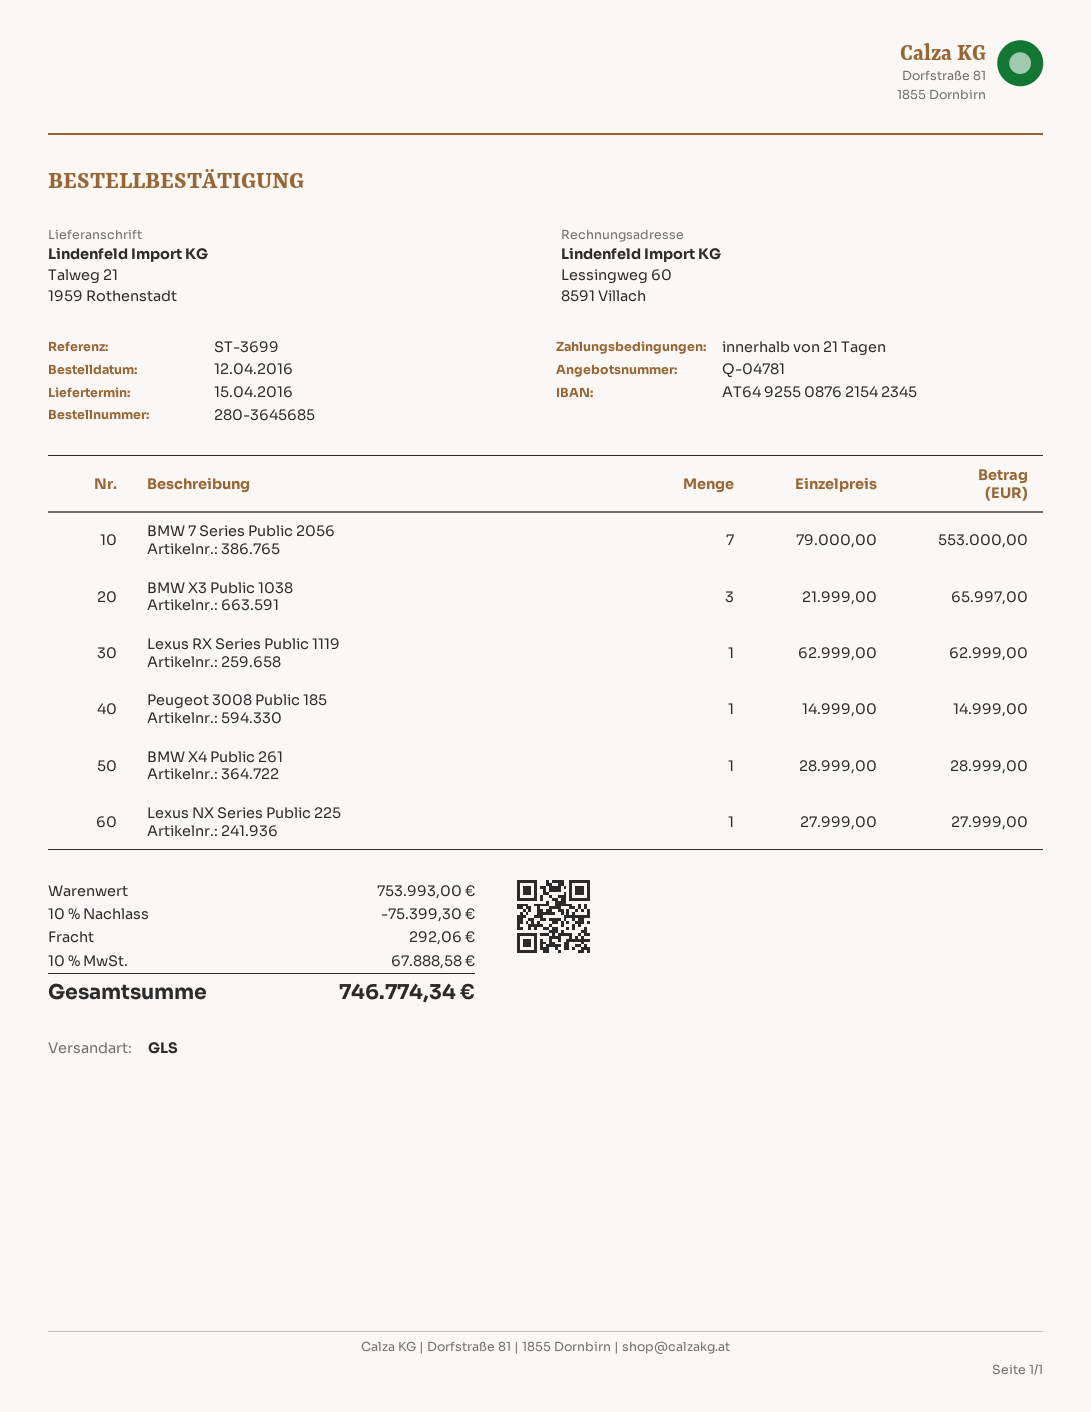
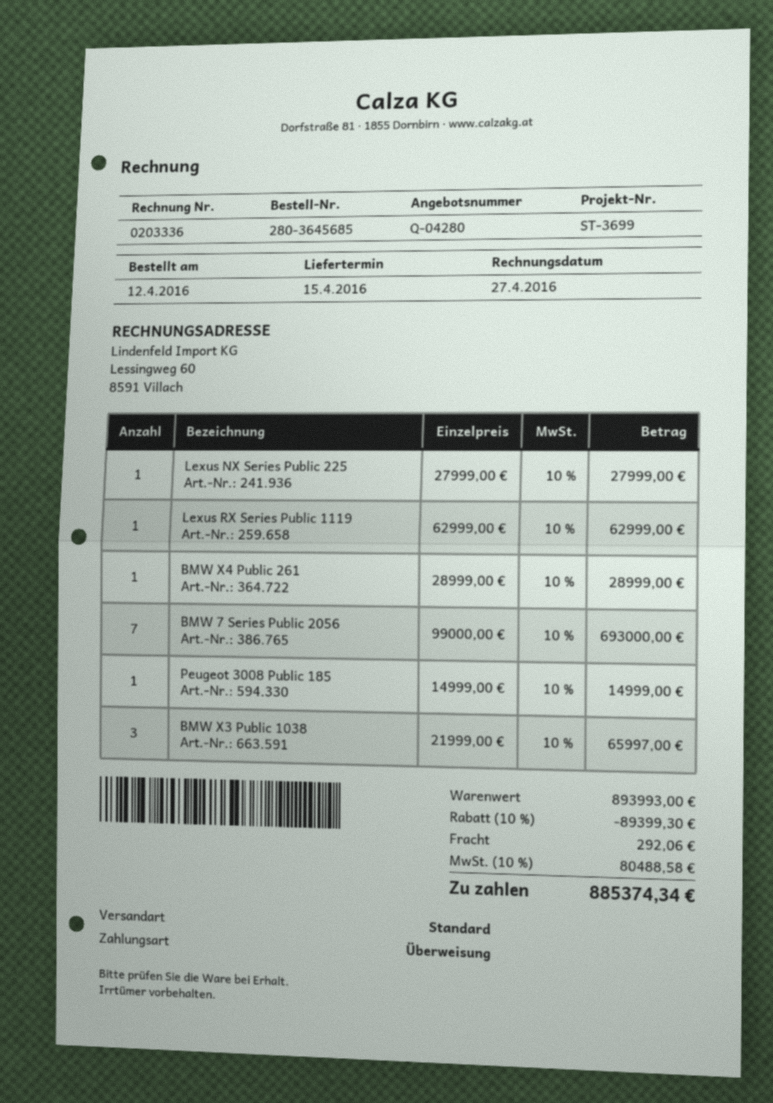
quote number: Q-04781 -> Q-04280
shipping method: GLS -> standard
BMW 7 Series Public 2056: 7 x 79000.00 = 553000.00 -> 7 x 99000.00 = 693000.00
subtotal: 753993.00 -> 893993.00
discount: 10% = 75399.30 -> 10% = 89399.30
tax: 10% = 67888.58 -> 10% = 80488.58
total: 746774.34 -> 885374.34

